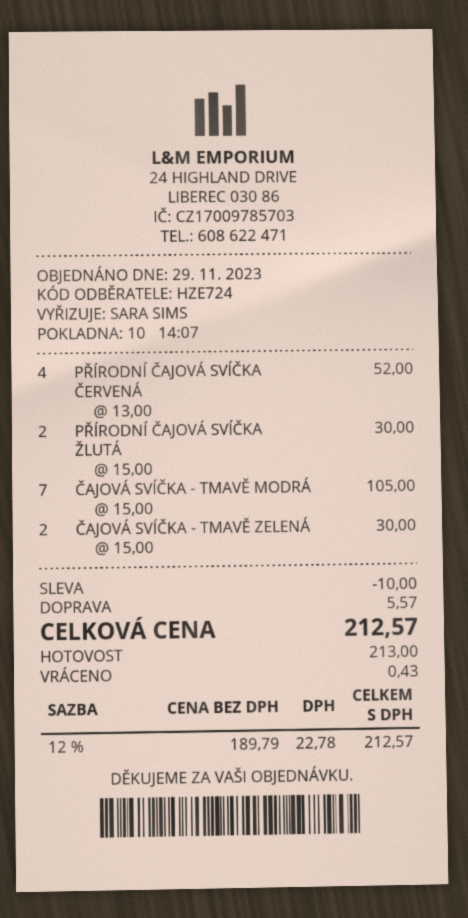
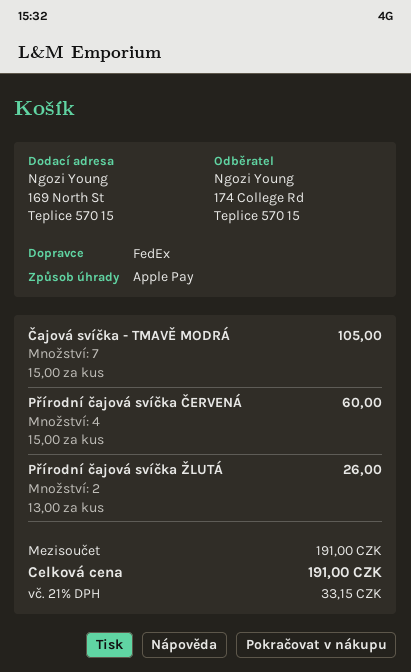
payment method: cash -> Apple Pay
PŘÍRODNÍ ČAJOVÁ SVÍČKA ČERVENÁ: 4 x 13.00 = 52.00 -> 4 x 15.00 = 60.00
PŘÍRODNÍ ČAJOVÁ SVÍČKA ŽLUTÁ: 2 x 15.00 = 30.00 -> 2 x 13.00 = 26.00
ČAJOVÁ SVÍČKA - TMAVĚ ZELENÁ: 2 x 15.00 = 30.00 -> none
discount: 10.00 -> none
shipping: 5.57 -> none
tax: 12% = 22.78 -> 21% = 33.15
total: 212.57 -> 191.00

